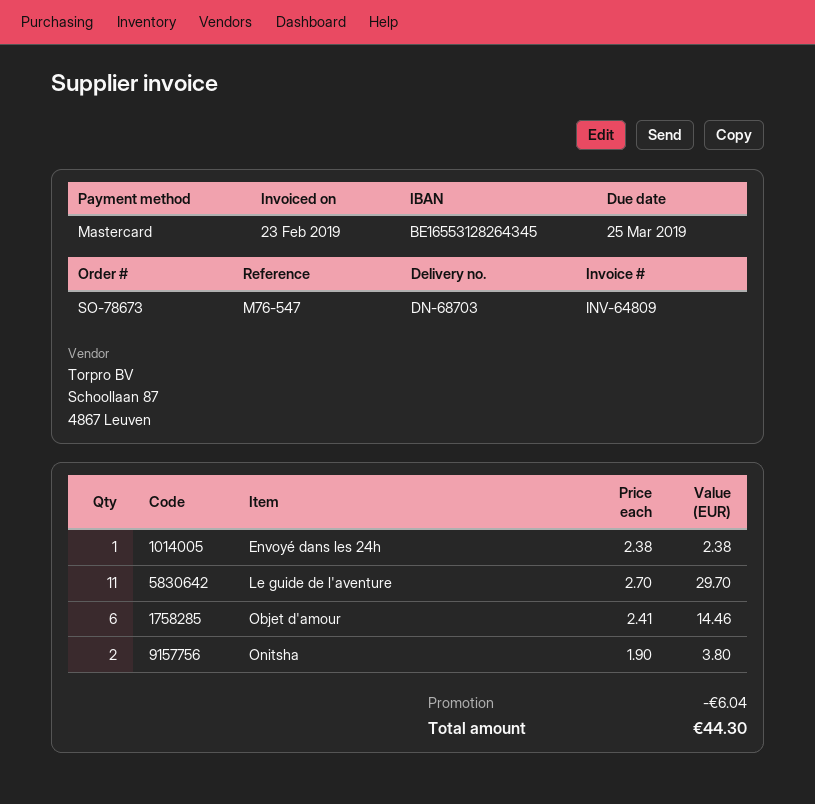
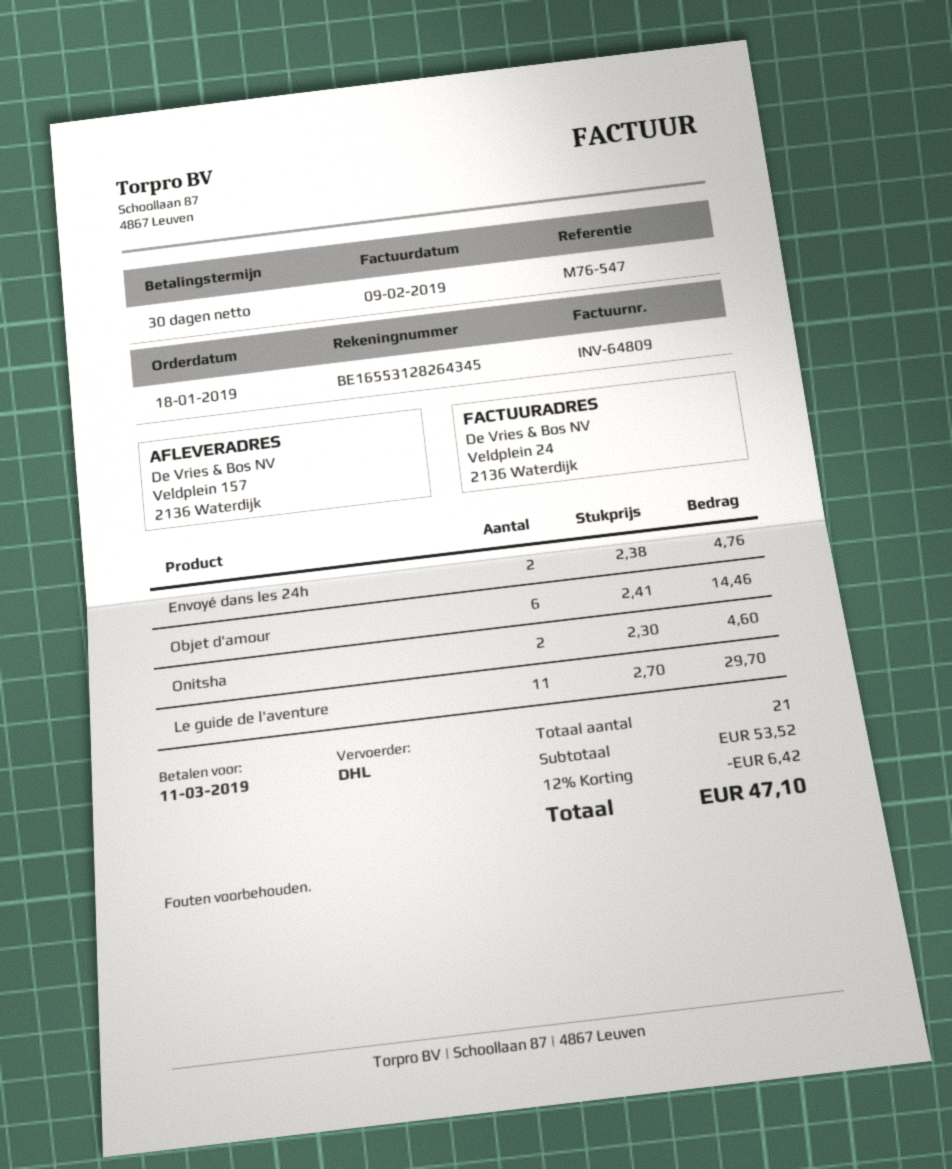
invoice date: 2019-02-23 -> 2019-02-09
due date: 2019-03-25 -> 2019-03-11
Envoyé dans les 24h: 1 x 2.38 = 2.38 -> 2 x 2.38 = 4.76
Onitsha: 2 x 1.90 = 3.80 -> 2 x 2.30 = 4.60
discount: 6.04 -> 6.42
total: 44.30 -> 47.10

